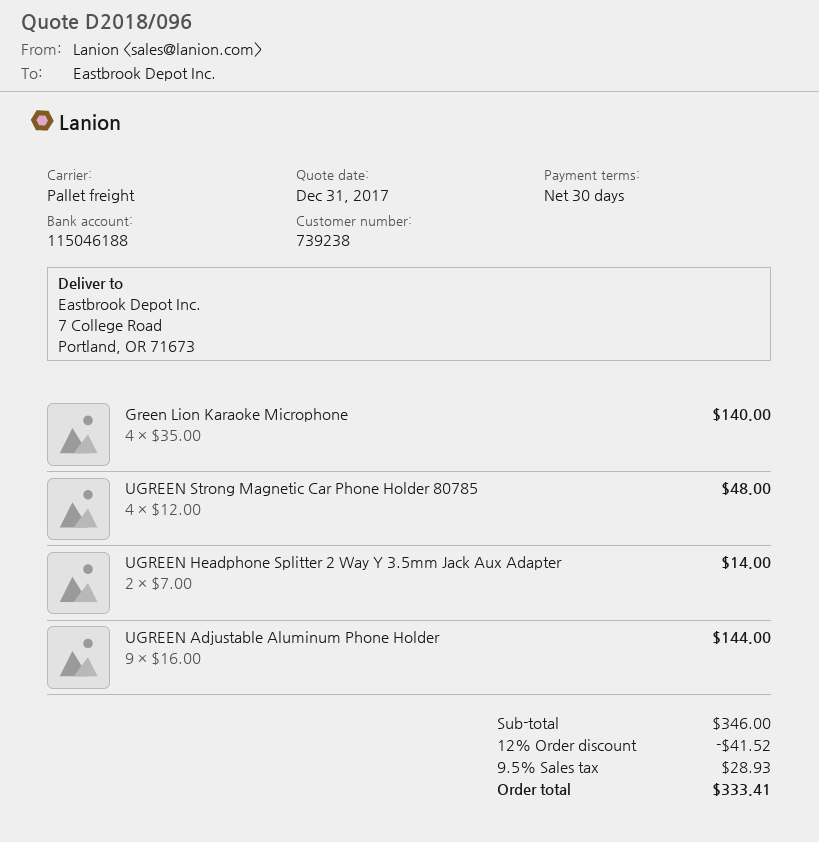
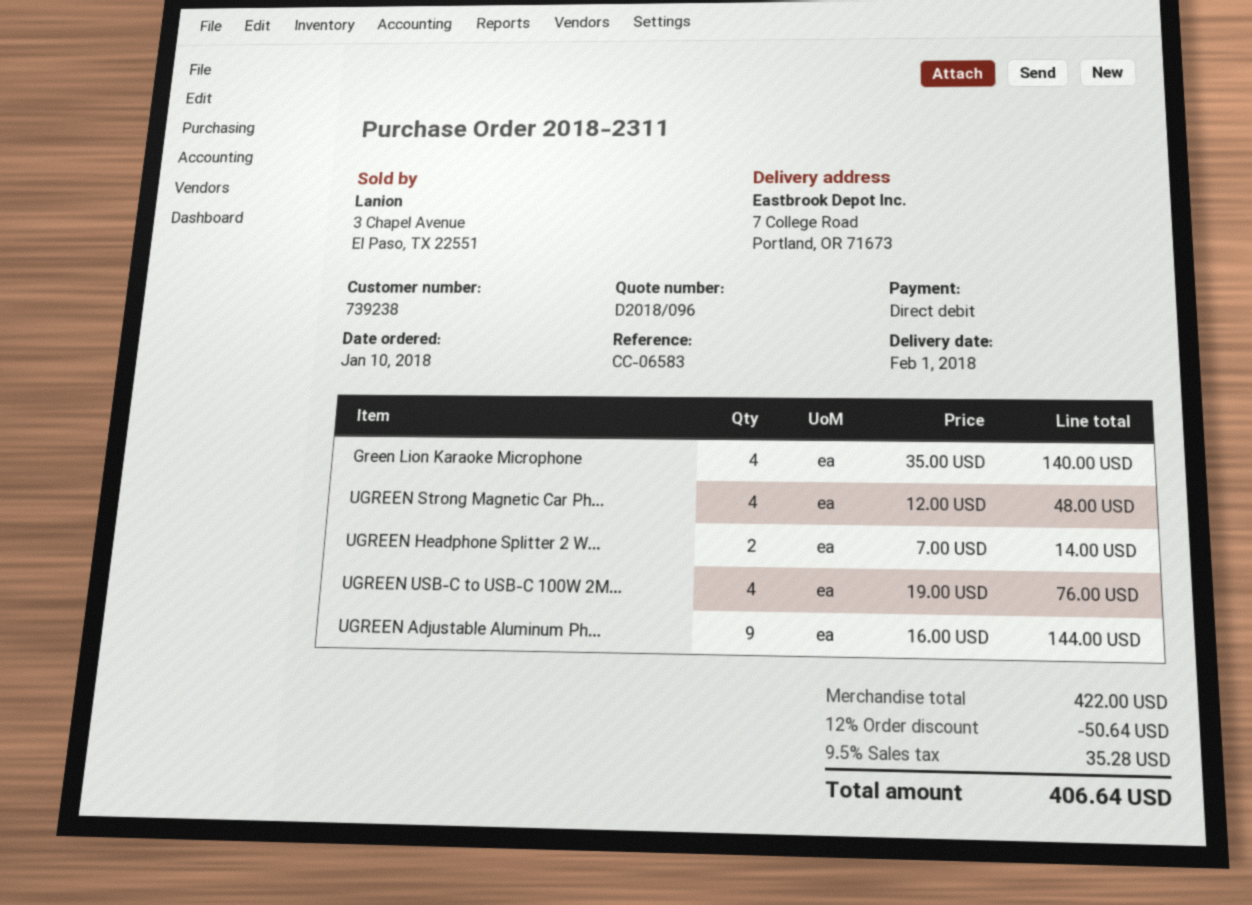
UGREEN USB-C to USB-C 100W 2M...: none -> 4 x 19.00 = 76.00
subtotal: 346.00 -> 422.00
discount: 12% = 41.52 -> 12% = 50.64
tax: 9.5% = 28.93 -> 9.5% = 35.28
total: 333.41 -> 406.64

